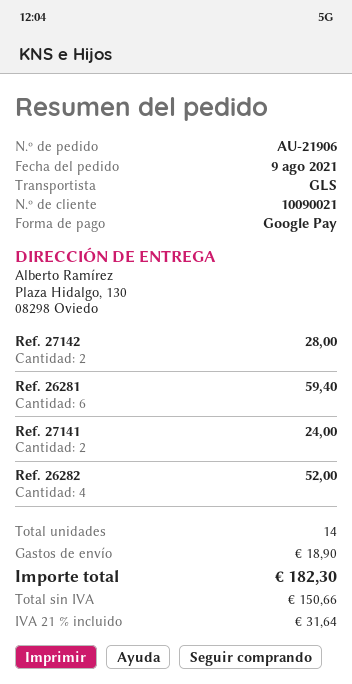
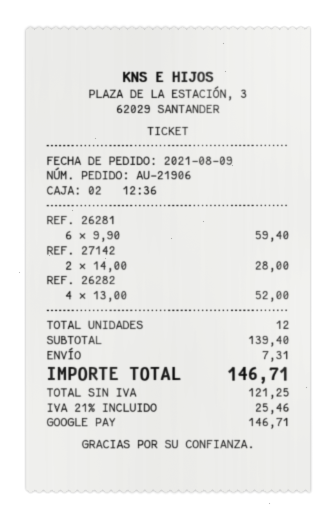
Ref. 27141: 2 for 24.00 -> none
total quantity: 14 -> 12
shipping: 18.90 -> 7.31
net: 150.66 -> 121.25
tax: 21% = 31.64 -> 21% = 25.46
total: 182.30 -> 146.71

